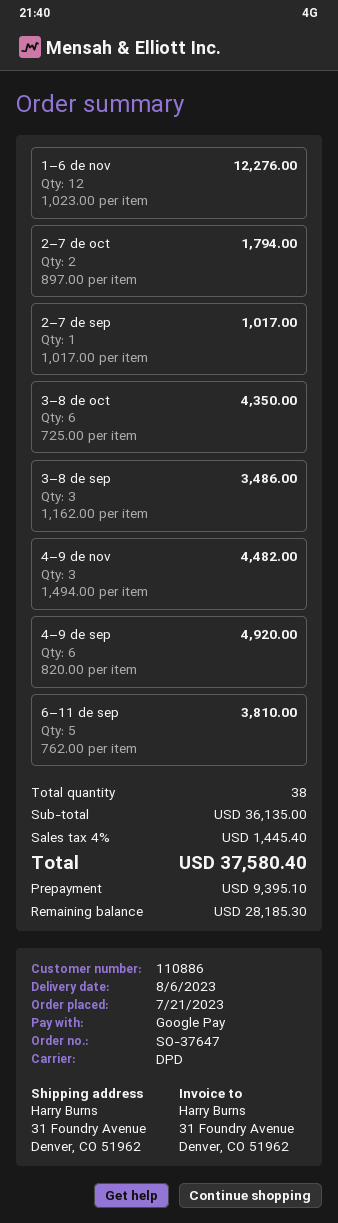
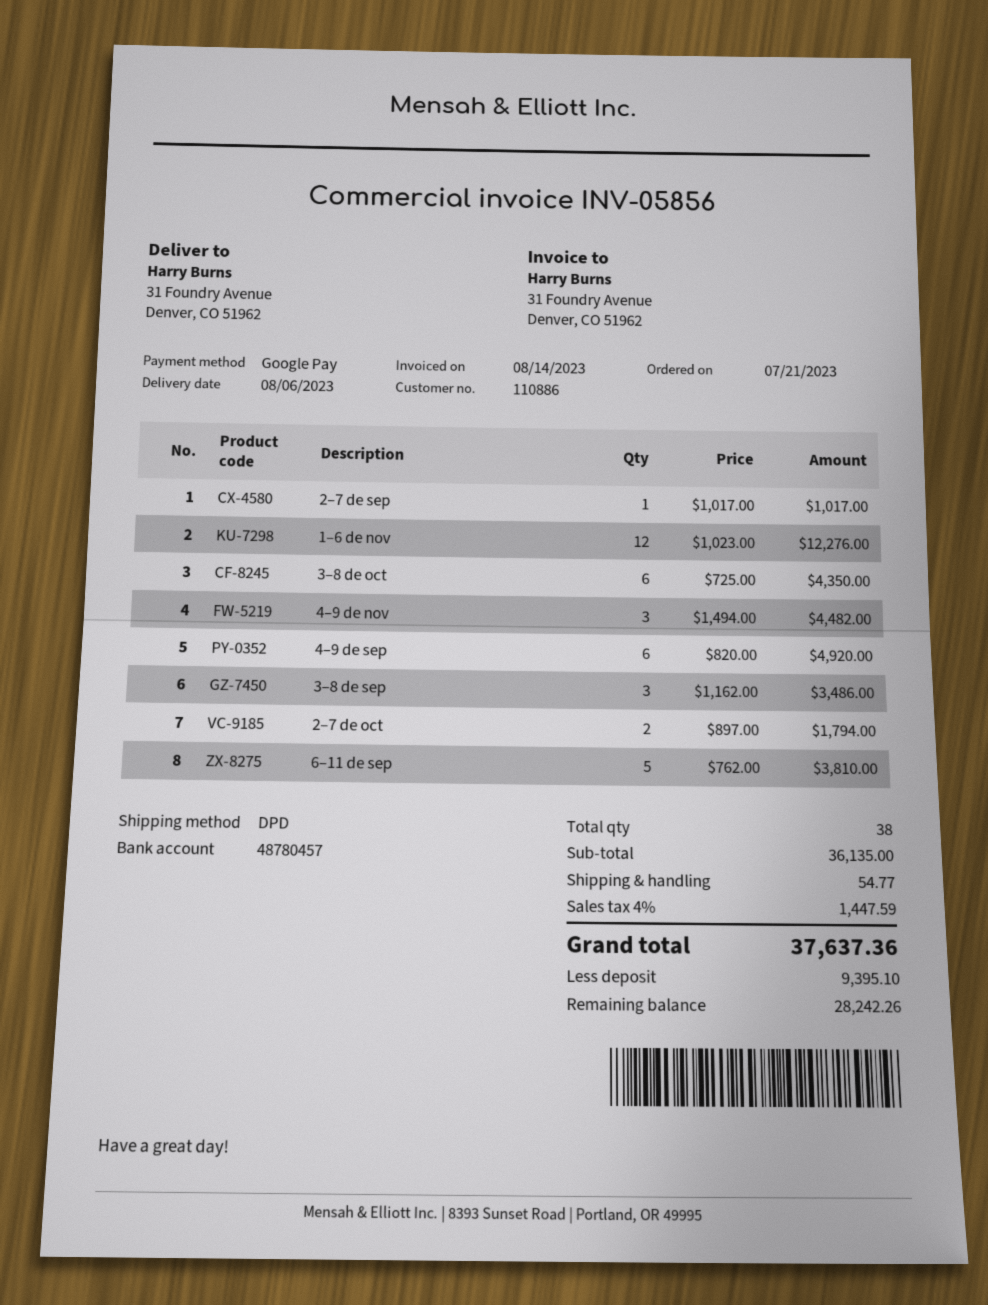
shipping: none -> 54.77
tax: 4% = 1445.40 -> 4% = 1447.59
total: 37580.40 -> 37637.36
balance: 28185.30 -> 28242.26

